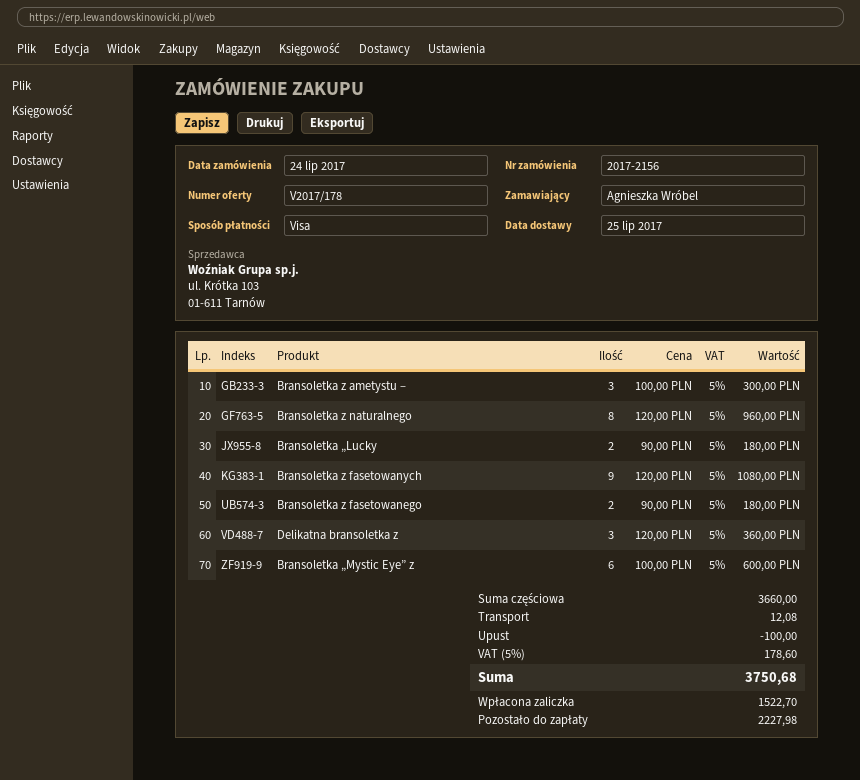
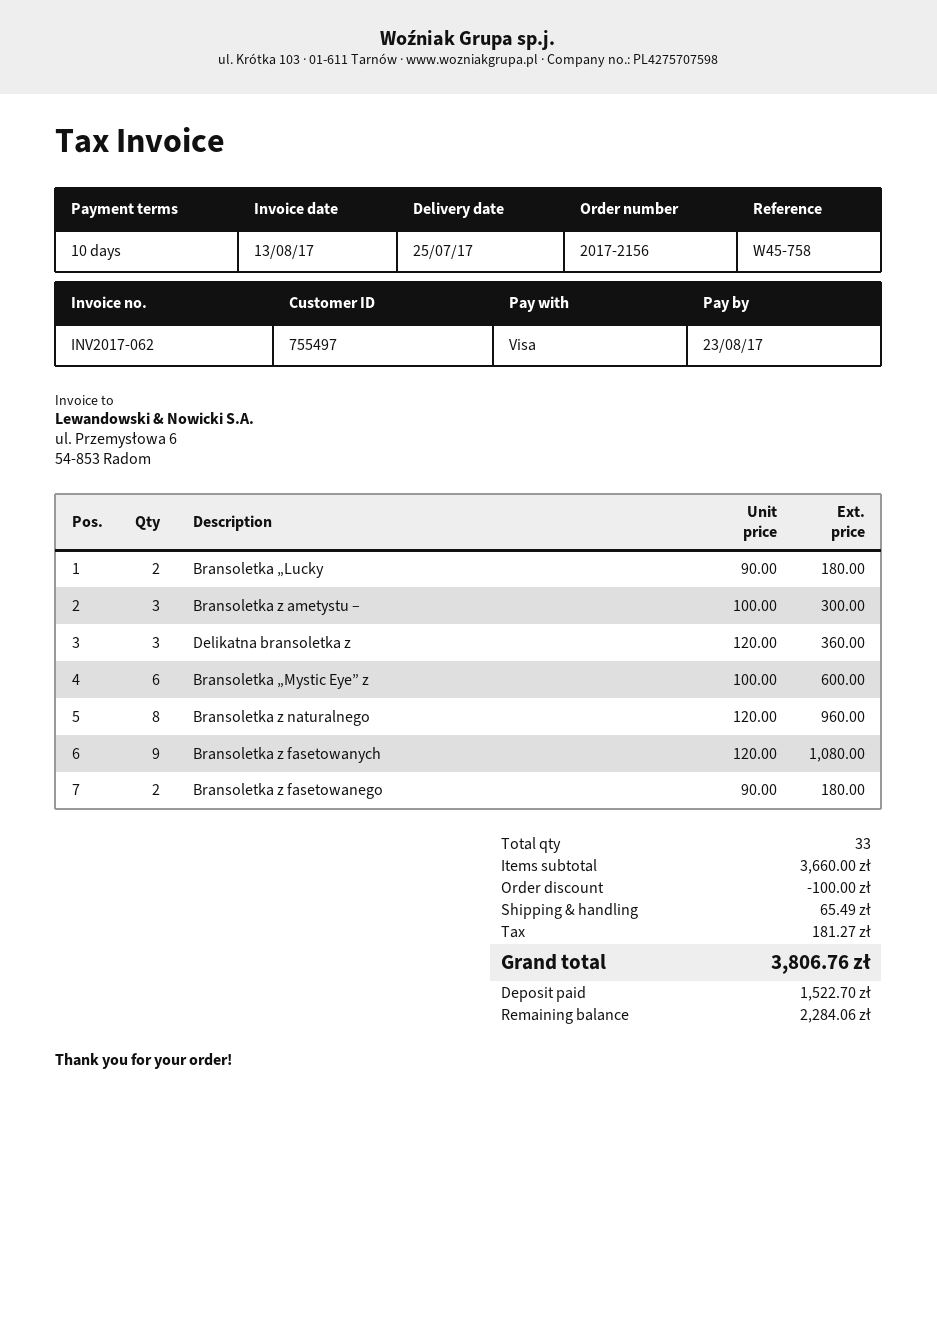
shipping: 12.08 -> 65.49
tax: 178.60 -> 181.27
total: 3750.68 -> 3806.76
balance: 2227.98 -> 2284.06

